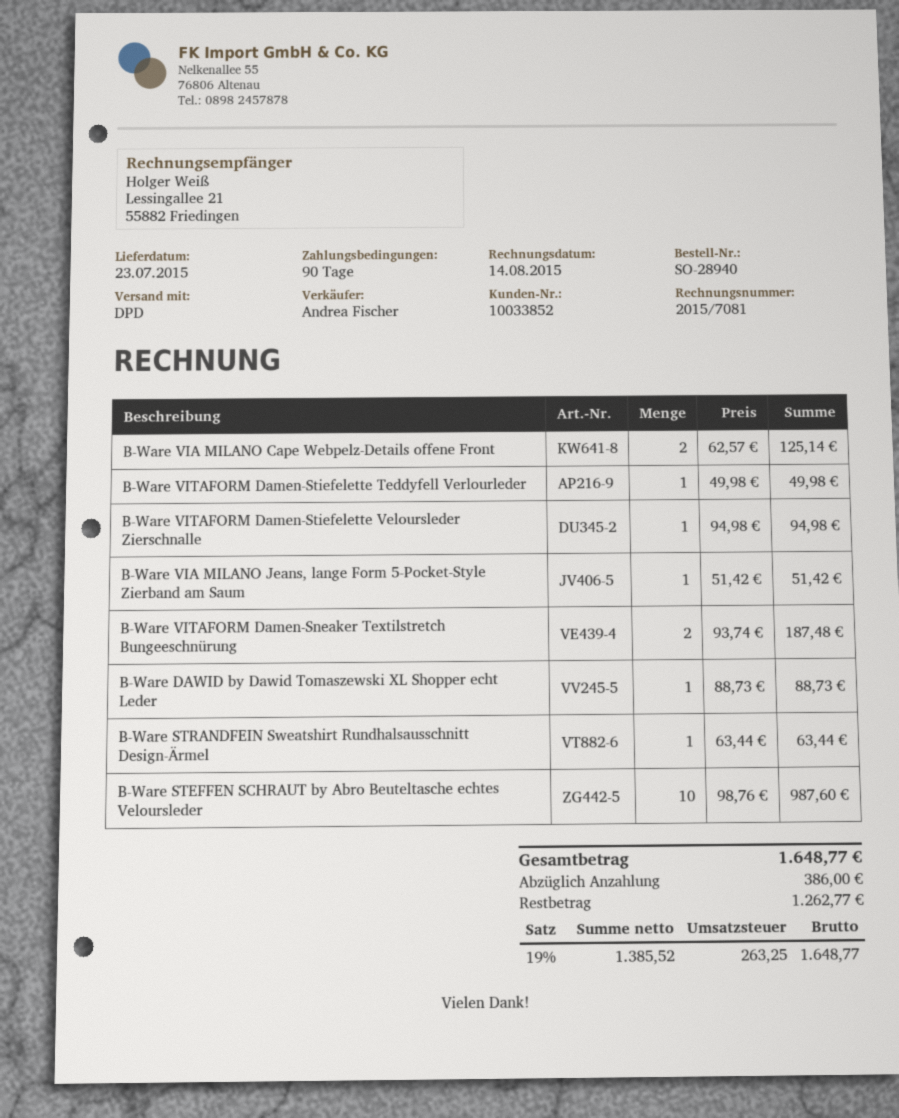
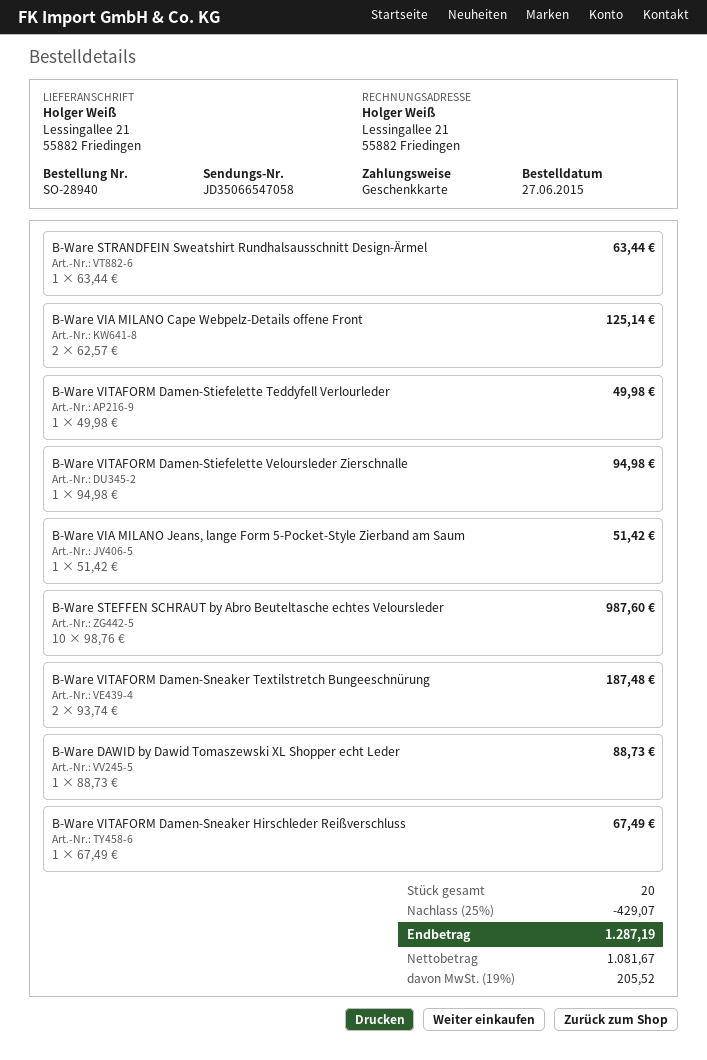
B-Ware VITAFORM Damen-Sneaker Hirschleder Reißverschluss: none -> 1 x 67.49 = 67.49
discount: none -> 25% = 429.07
net: 1385.52 -> 1081.67
tax: 19% = 263.25 -> 19% = 205.52
total: 1648.77 -> 1287.19

